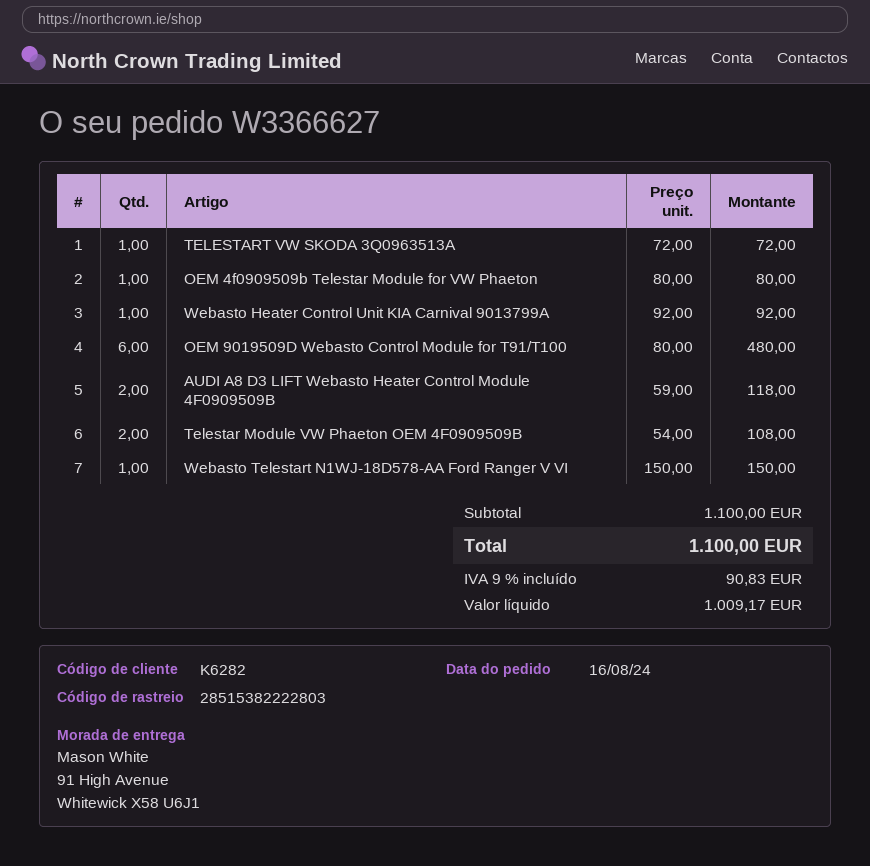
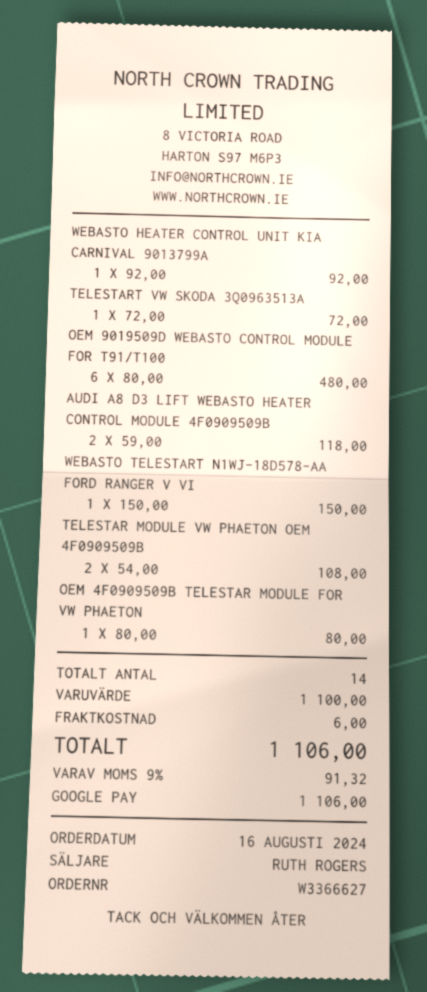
shipping: none -> 6.00
tax: 9% = 90.83 -> 9% = 91.32
total: 1100.00 -> 1106.00

